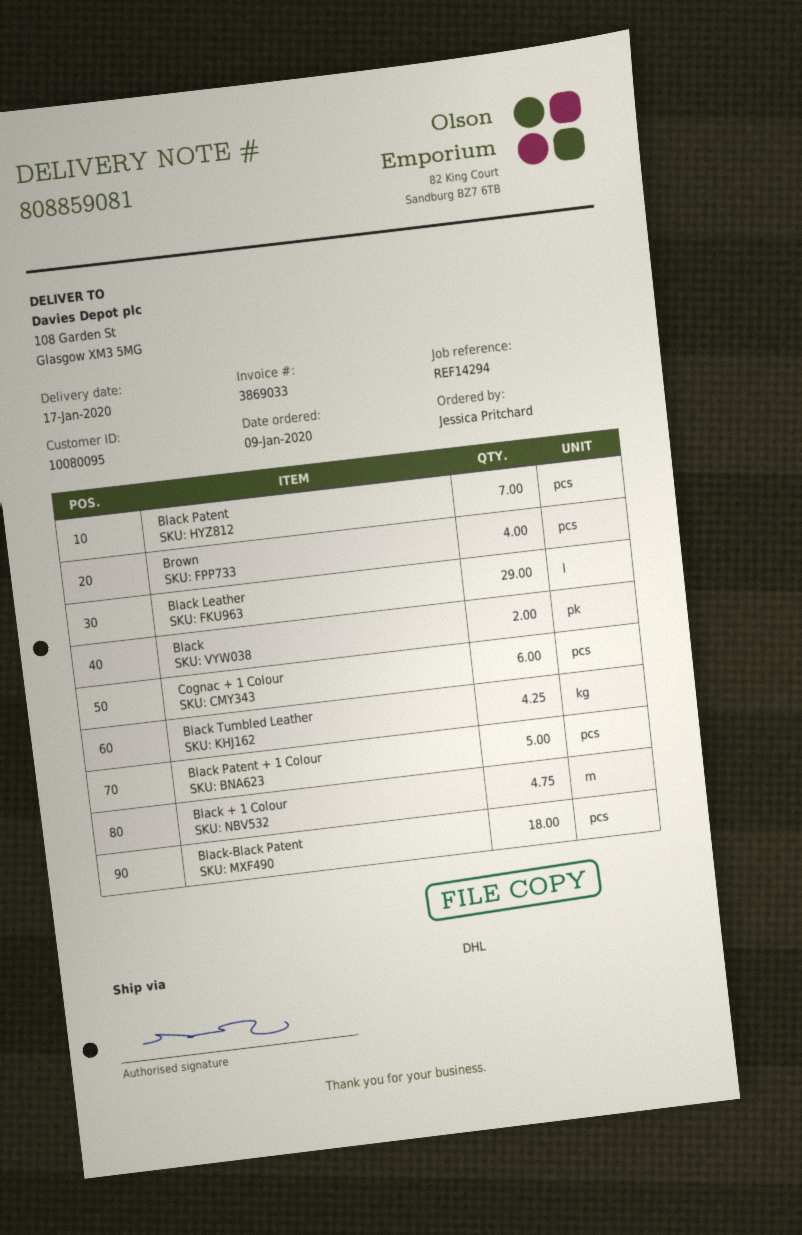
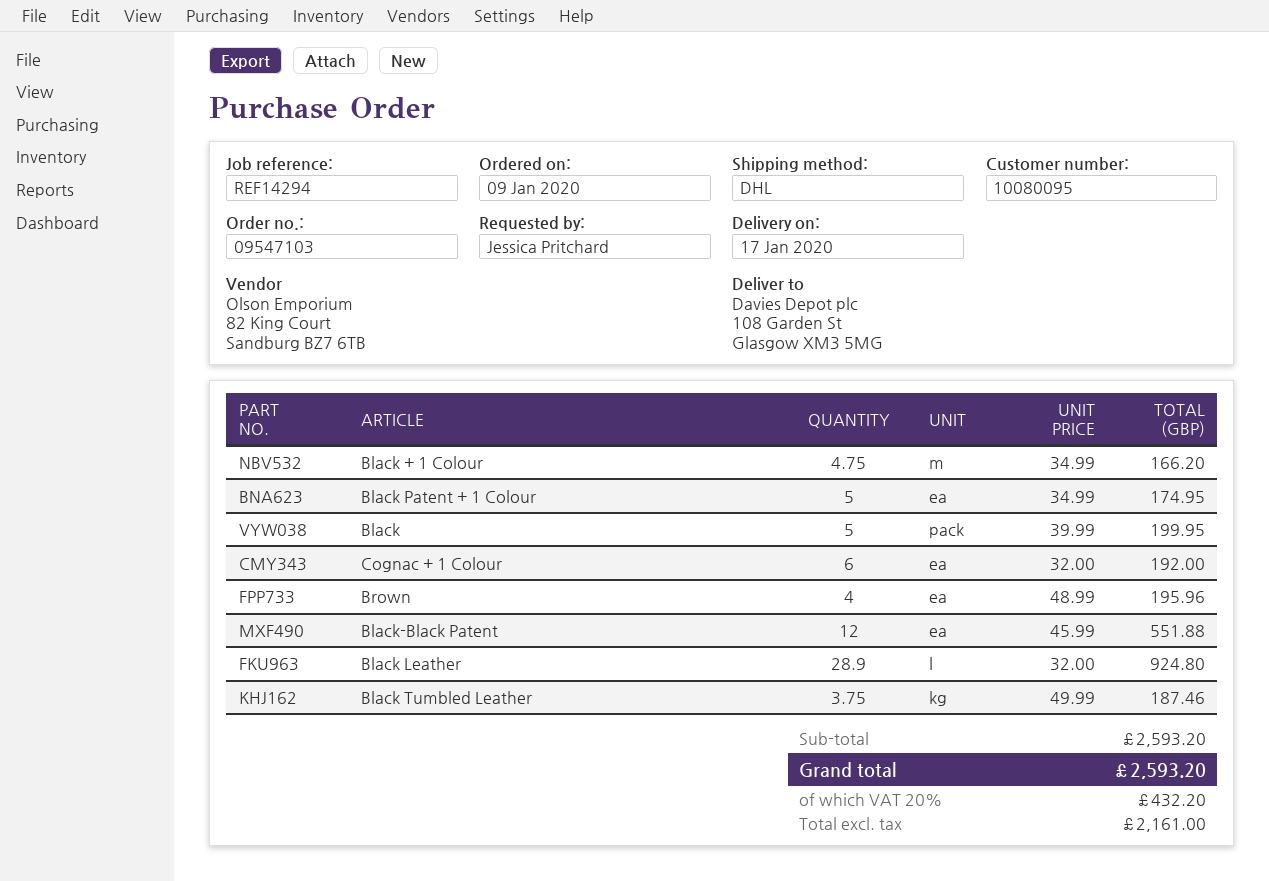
Black Patent: 7 -> none
Black Leather: 29 -> 28.9
Black: 2 -> 5
Black Tumbled Leather: 4.25 -> 3.75
Black-Black Patent: 18 -> 12

